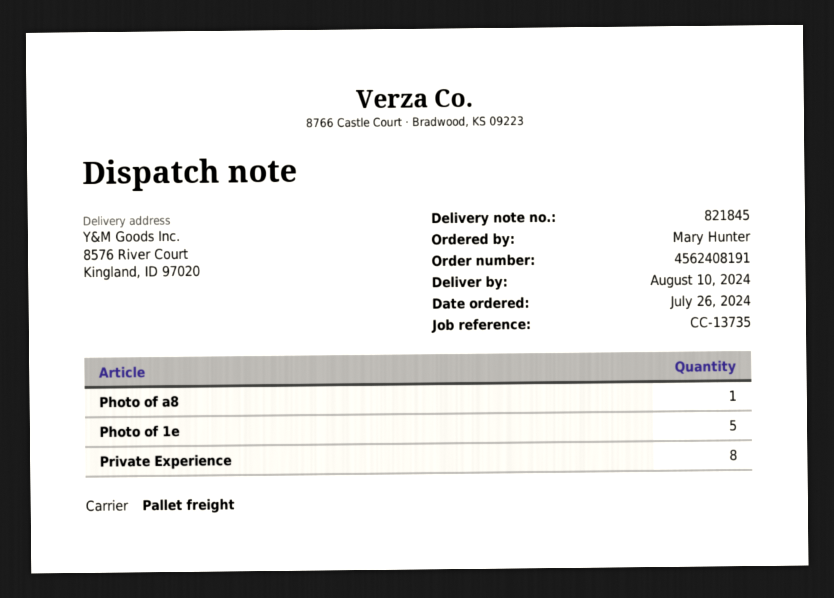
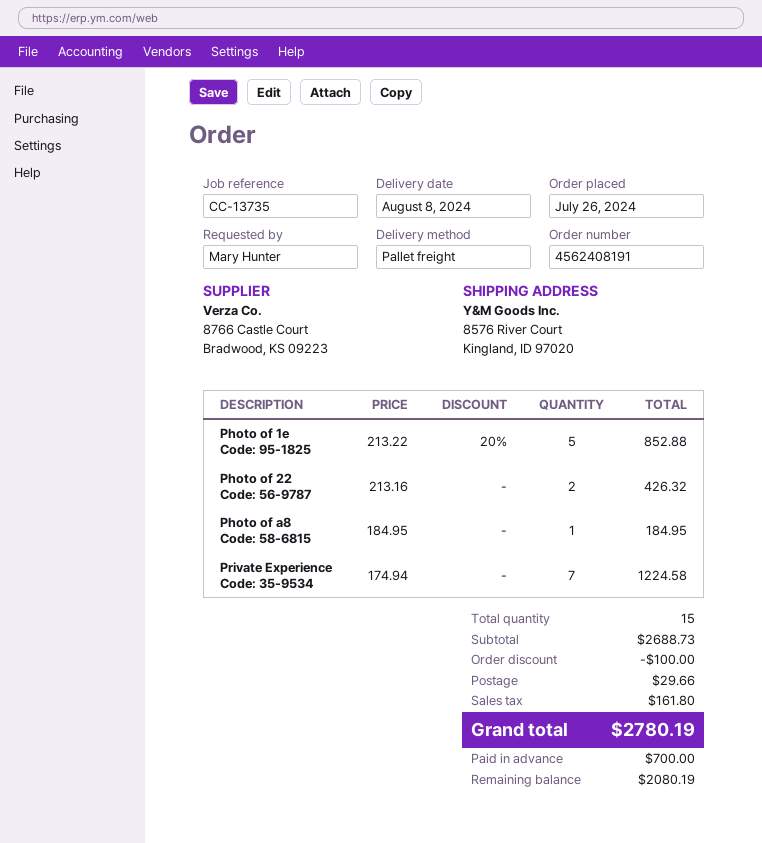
delivery date: 2024-08-10 -> 2024-08-08
Private Experience: 8 -> 7
Photo of 22: none -> 2

